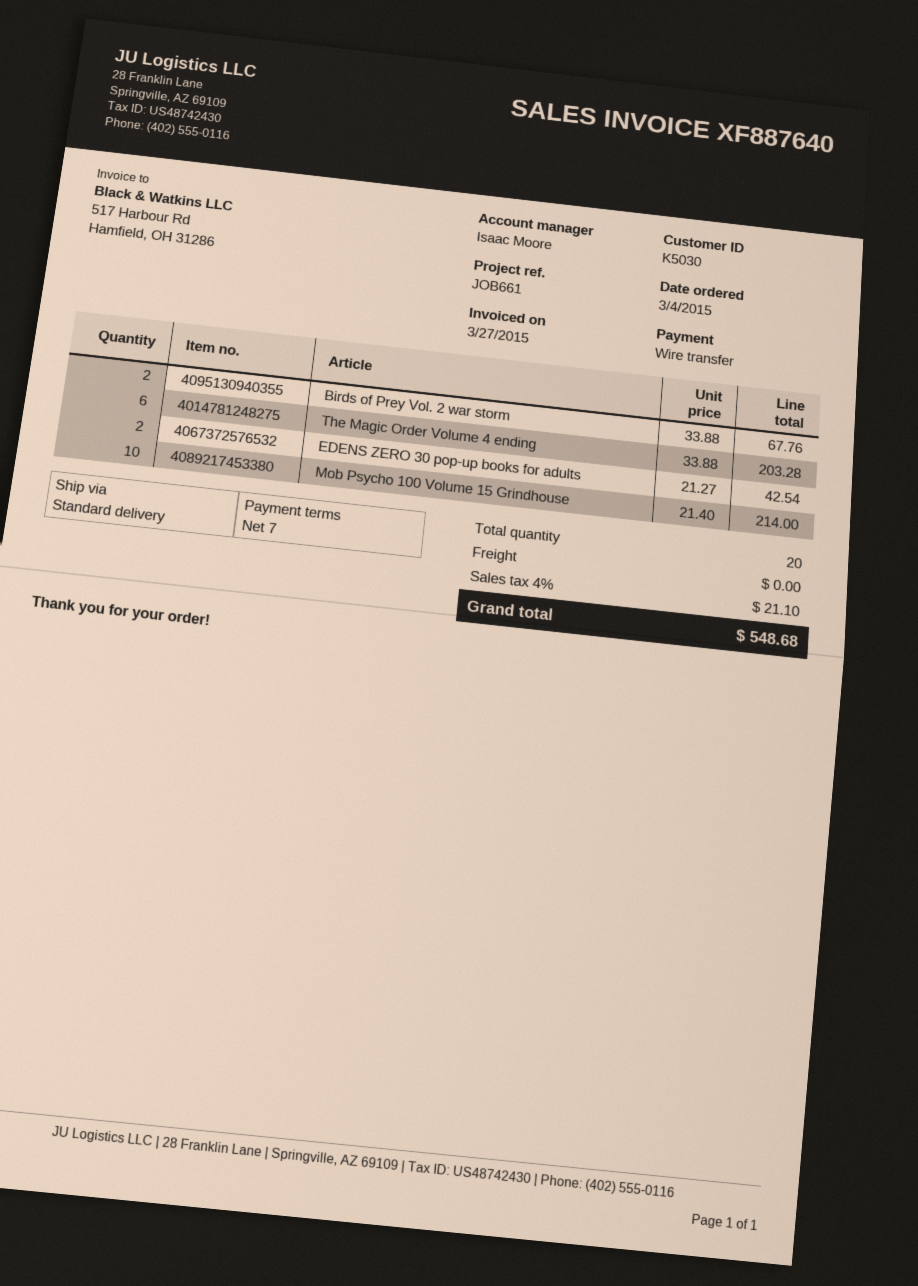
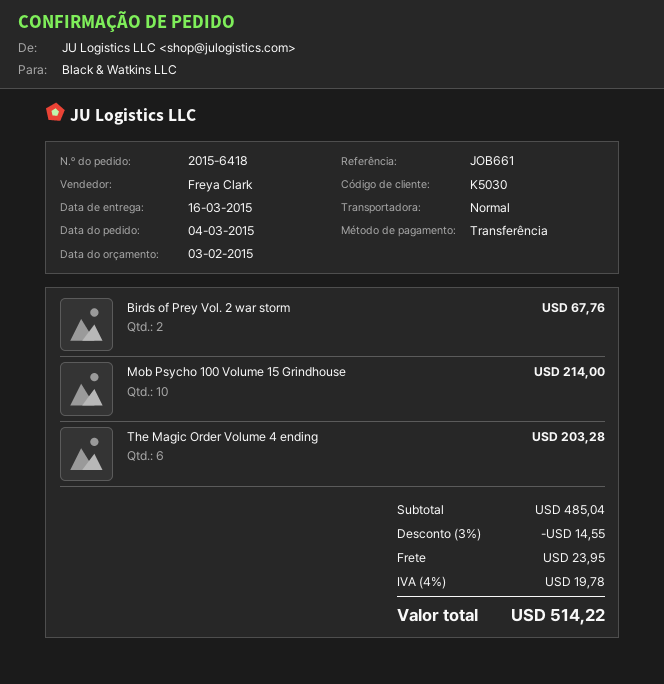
sales rep: Isaac Moore -> Freya Clark
EDENS ZERO 30 pop-up books for adults: 2 for 42.54 -> none
discount: none -> 3% = 14.55
shipping: 0.00 -> 23.95
tax: 4% = 21.10 -> 4% = 19.78
total: 548.68 -> 514.22

